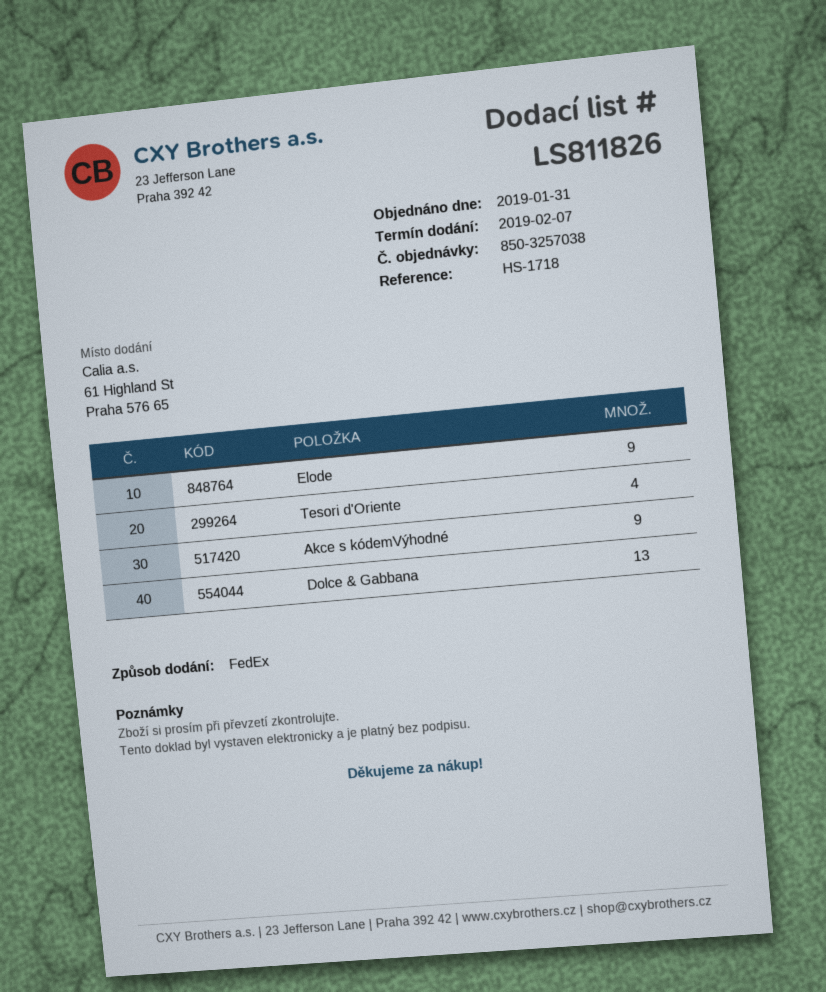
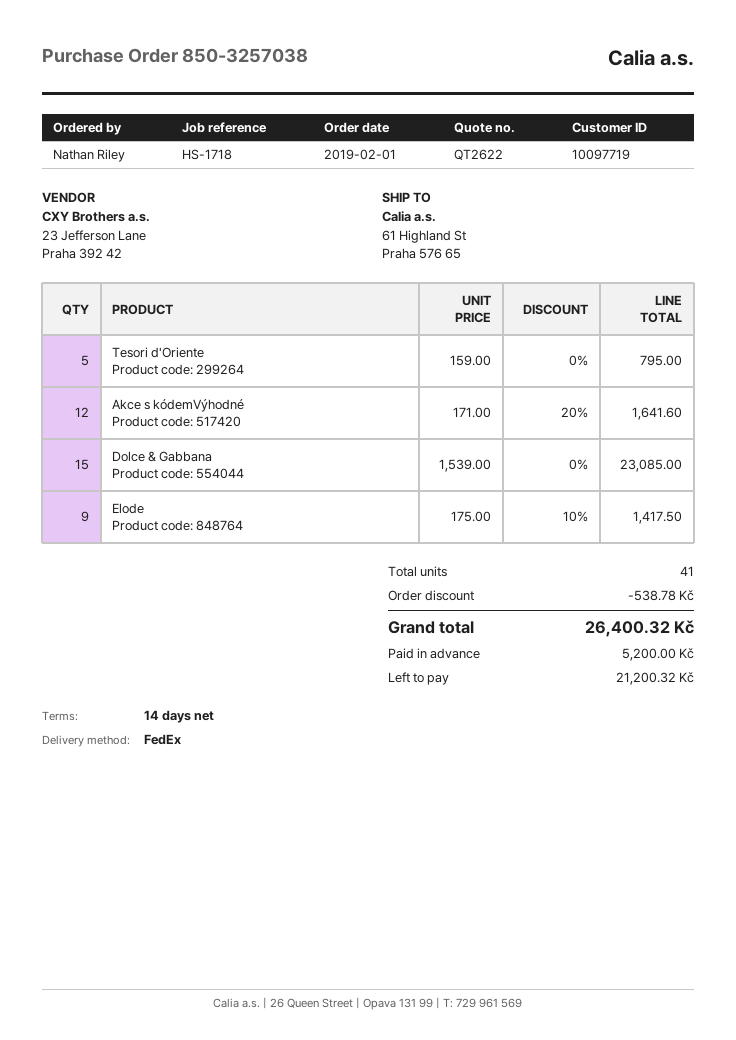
order date: 2019-01-31 -> 2019-02-01
Tesori d'Oriente: 4 -> 5
Akce s kódemVýhodné: 9 -> 12
Dolce & Gabbana: 13 -> 15

